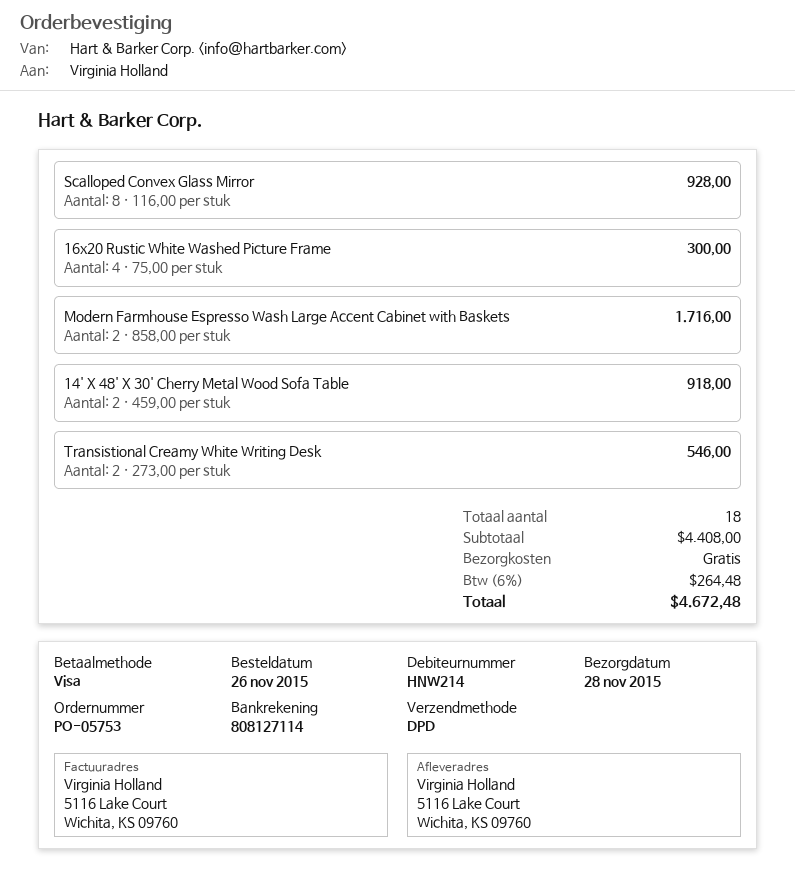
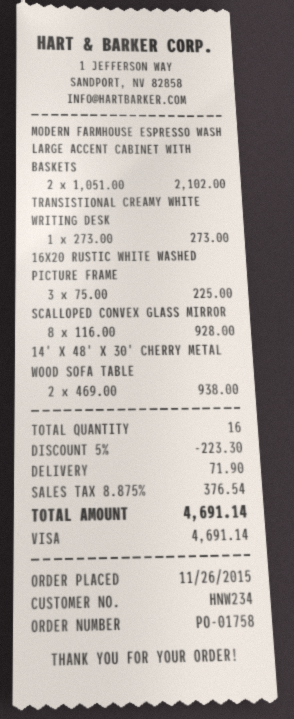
order number: PO-05753 -> PO-01758
customer number: HNW214 -> HNW234
16x20 Rustic White Washed Picture Frame: 4 x 75.00 = 300.00 -> 3 x 75.00 = 225.00
Modern Farmhouse Espresso Wash Large Accent Cabinet with Baskets: 2 x 858.00 = 1716.00 -> 2 x 1051.00 = 2102.00
14' X 48' X 30' Cherry Metal Wood Sofa Table: 2 x 459.00 = 918.00 -> 2 x 469.00 = 938.00
Transistional Creamy White Writing Desk: 2 x 273.00 = 546.00 -> 1 x 273.00 = 273.00
total quantity: 18 -> 16
discount: none -> 5% = 223.30
shipping: 0.00 -> 71.90
tax: 6% = 264.48 -> 8.875% = 376.54
total: 4672.48 -> 4691.14

